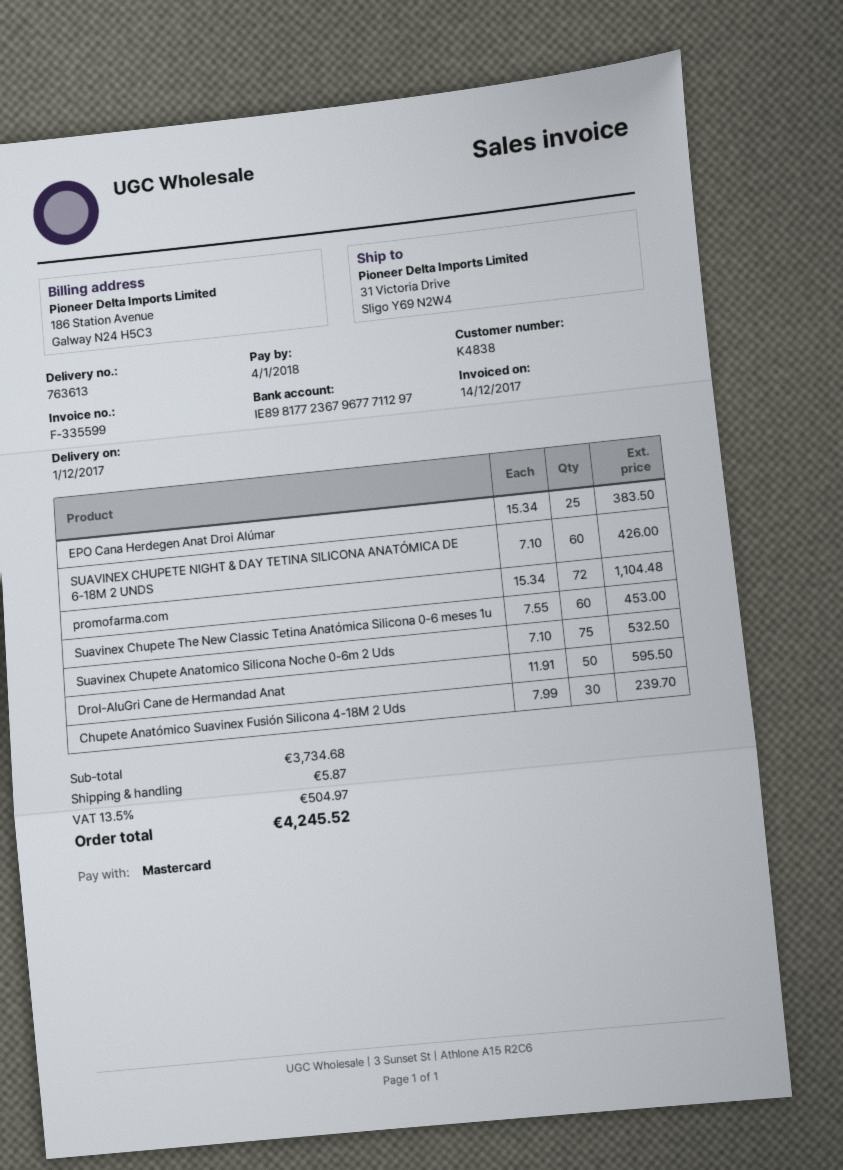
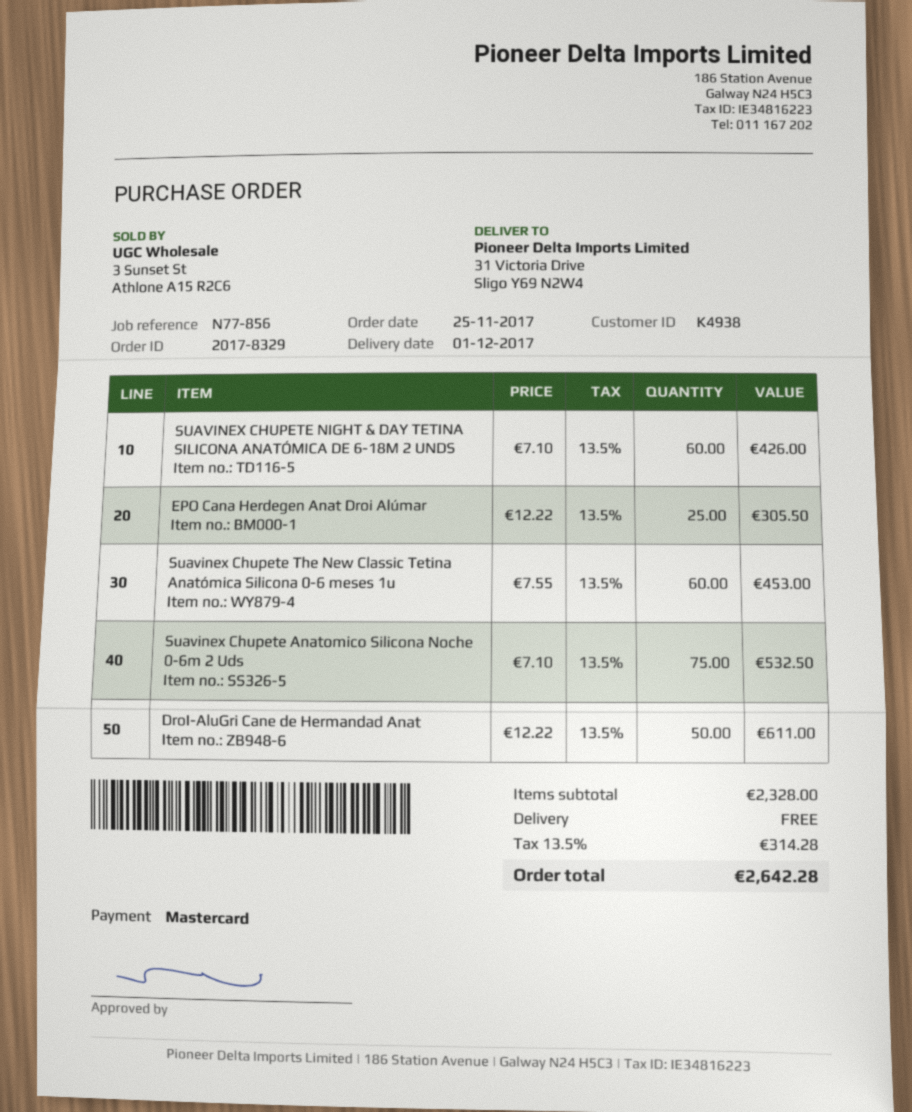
customer number: K4838 -> K4938
EPO Cana Herdegen Anat Droi Alúmar: 25 x 15.34 = 383.50 -> 25 x 12.22 = 305.50
promofarma.com: 72 x 15.34 = 1104.48 -> none
DroI-AluGri Cane de Hermandad Anat: 50 x 11.91 = 595.50 -> 50 x 12.22 = 611.00
Chupete Anatómico Suavinex Fusión Silicona 4-18M 2 Uds: 30 x 7.99 = 239.70 -> none
subtotal: 3734.68 -> 2328.00
shipping: 5.87 -> 0.00
tax: 13.5% = 504.97 -> 13.5% = 314.28
total: 4245.52 -> 2642.28

